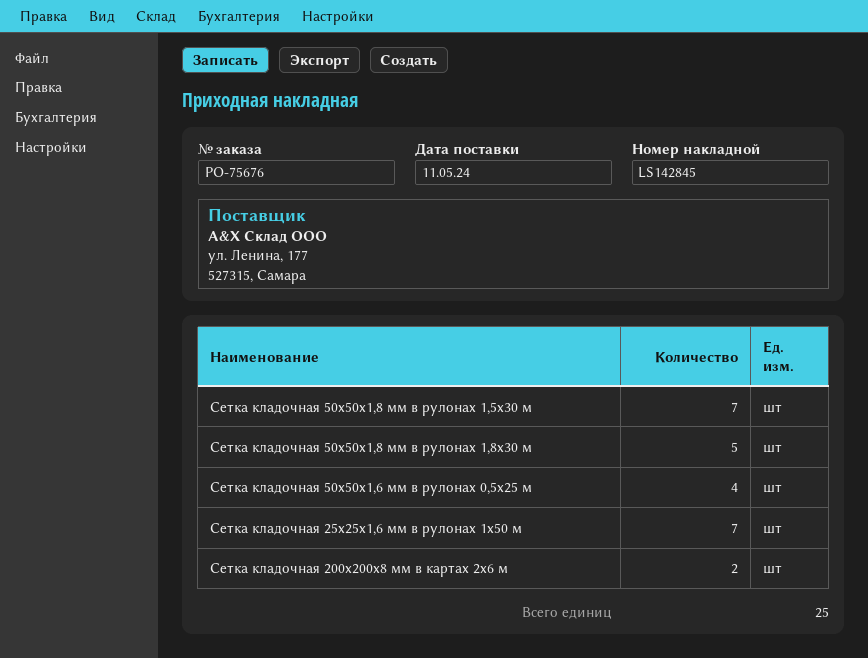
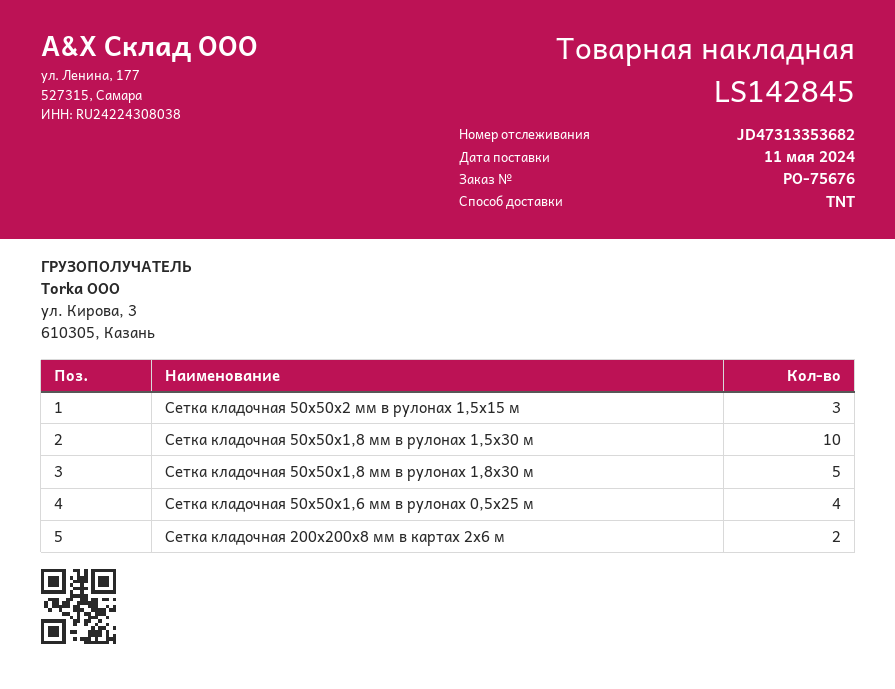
Сетка кладочная 50х50х1,8 мм в рулонах 1,5х30 м: 7 -> 10
Сетка кладочная 25х25х1,6 мм в рулонах 1х50 м: 7 -> none
Сетка кладочная 50х50х2 мм в рулонах 1,5х15 м: none -> 3

